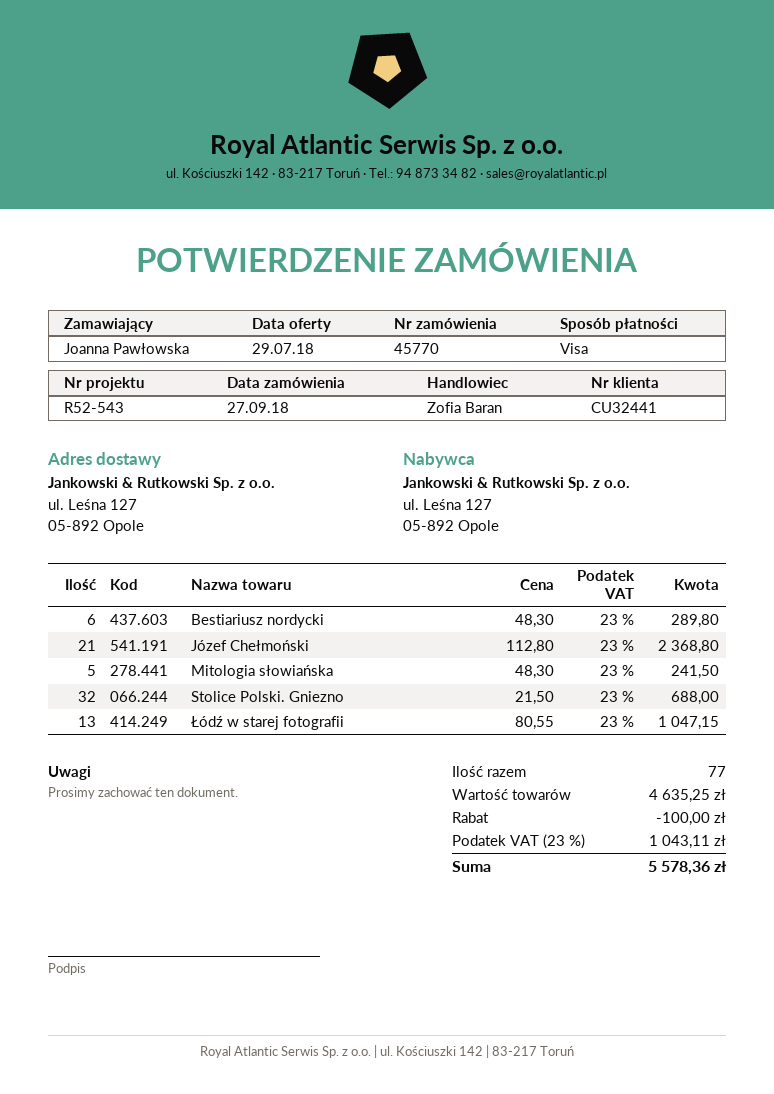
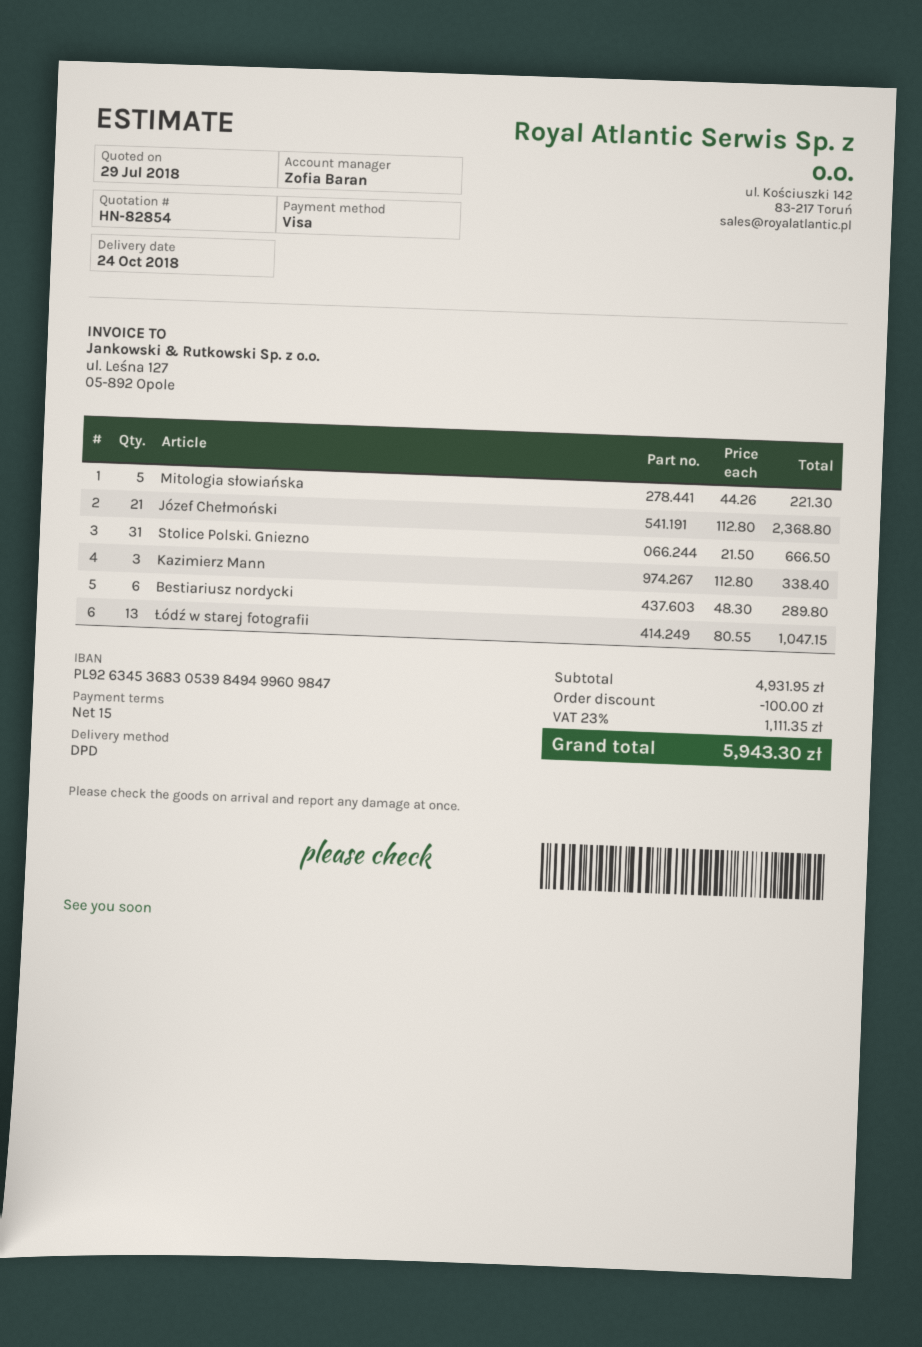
Mitologia słowiańska: 5 x 48.30 = 241.50 -> 5 x 44.26 = 221.30
Stolice Polski. Gniezno: 32 x 21.50 = 688.00 -> 31 x 21.50 = 666.50
Kazimierz Mann: none -> 3 x 112.80 = 338.40
subtotal: 4635.25 -> 4931.95
tax: 23% = 1043.11 -> 23% = 1111.35
total: 5578.36 -> 5943.30

